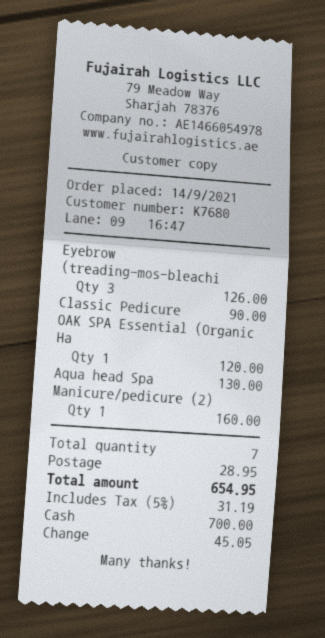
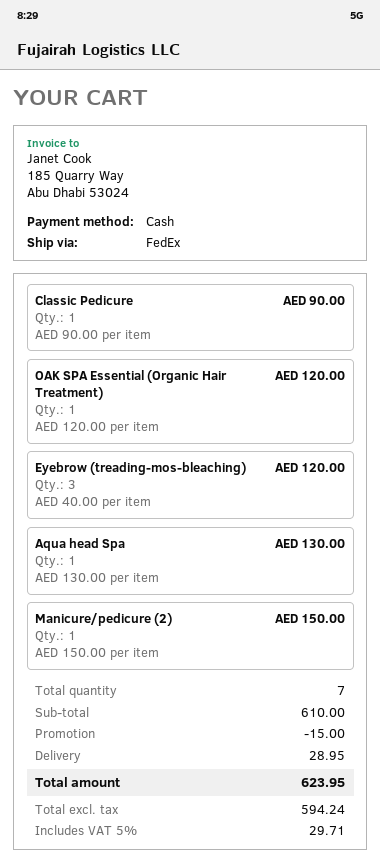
Eyebrow (treading-mos-bleachi: 3 for 126.00 -> 3 for 120.00
Manicure/pedicure (2): 1 for 160.00 -> 1 for 150.00
discount: none -> 15.00
tax: 5% = 31.19 -> 5% = 29.71
total: 654.95 -> 623.95

